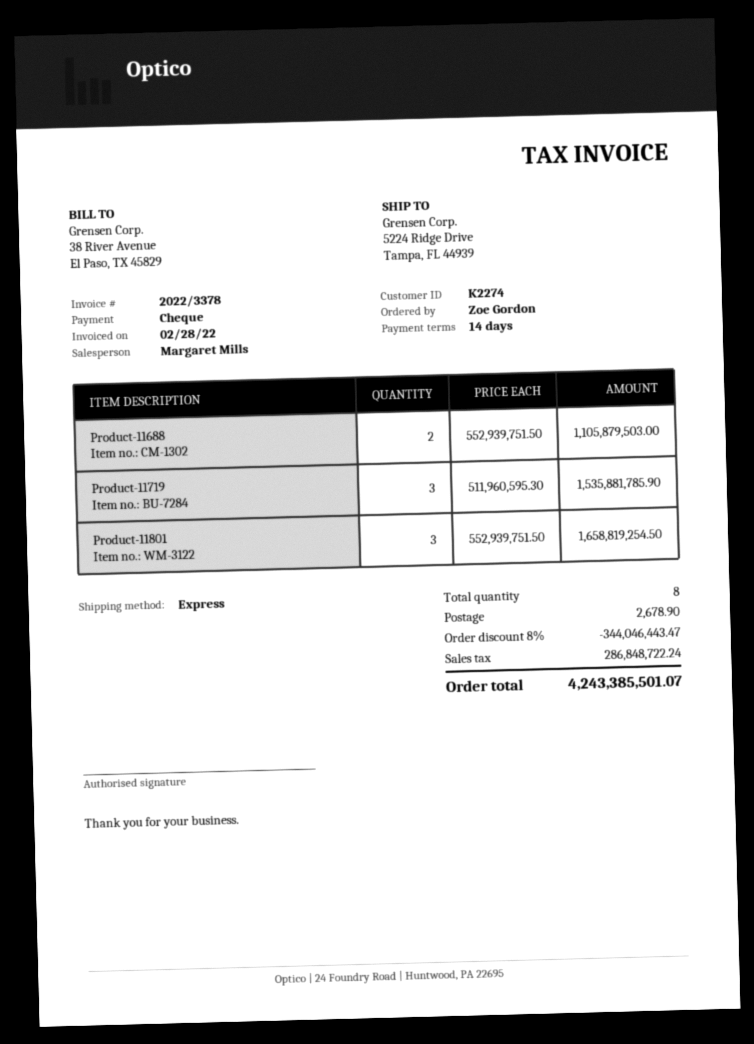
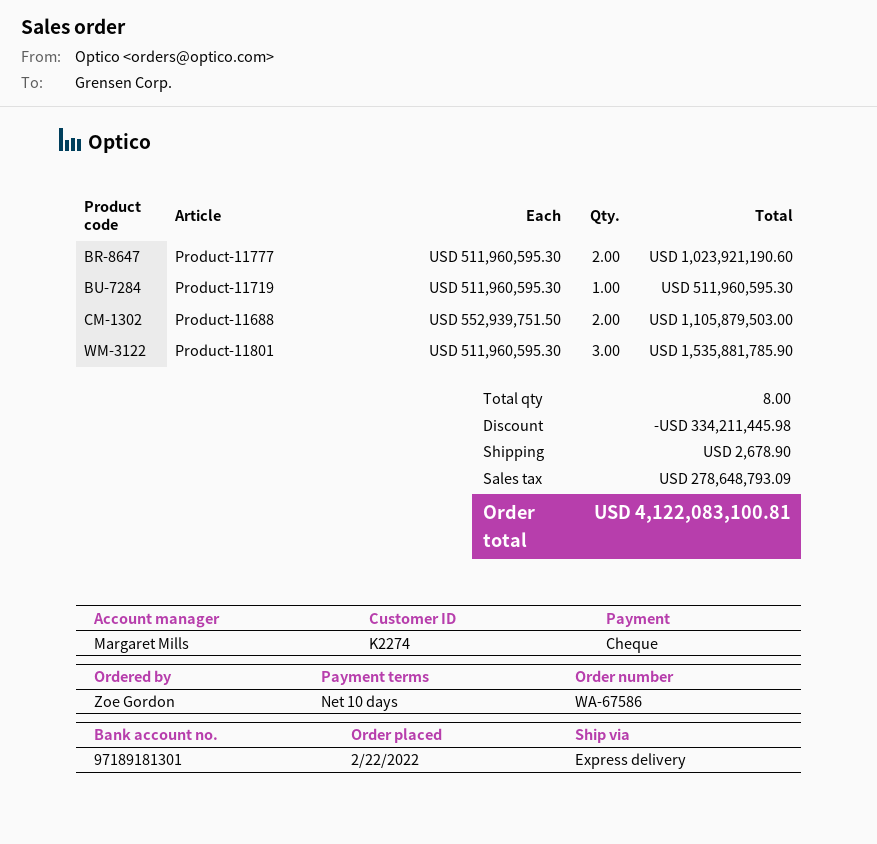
payment terms: 14 days -> 10 days
Product-11719: 3 x 511960595.30 = 1535881785.90 -> 1 x 511960595.30 = 511960595.30
Product-11801: 3 x 552939751.50 = 1658819254.50 -> 3 x 511960595.30 = 1535881785.90
Product-11777: none -> 2 x 511960595.30 = 1023921190.60
discount: 344046443.47 -> 334211445.98
tax: 286848722.24 -> 278648793.09
total: 4243385501.07 -> 4122083100.81

